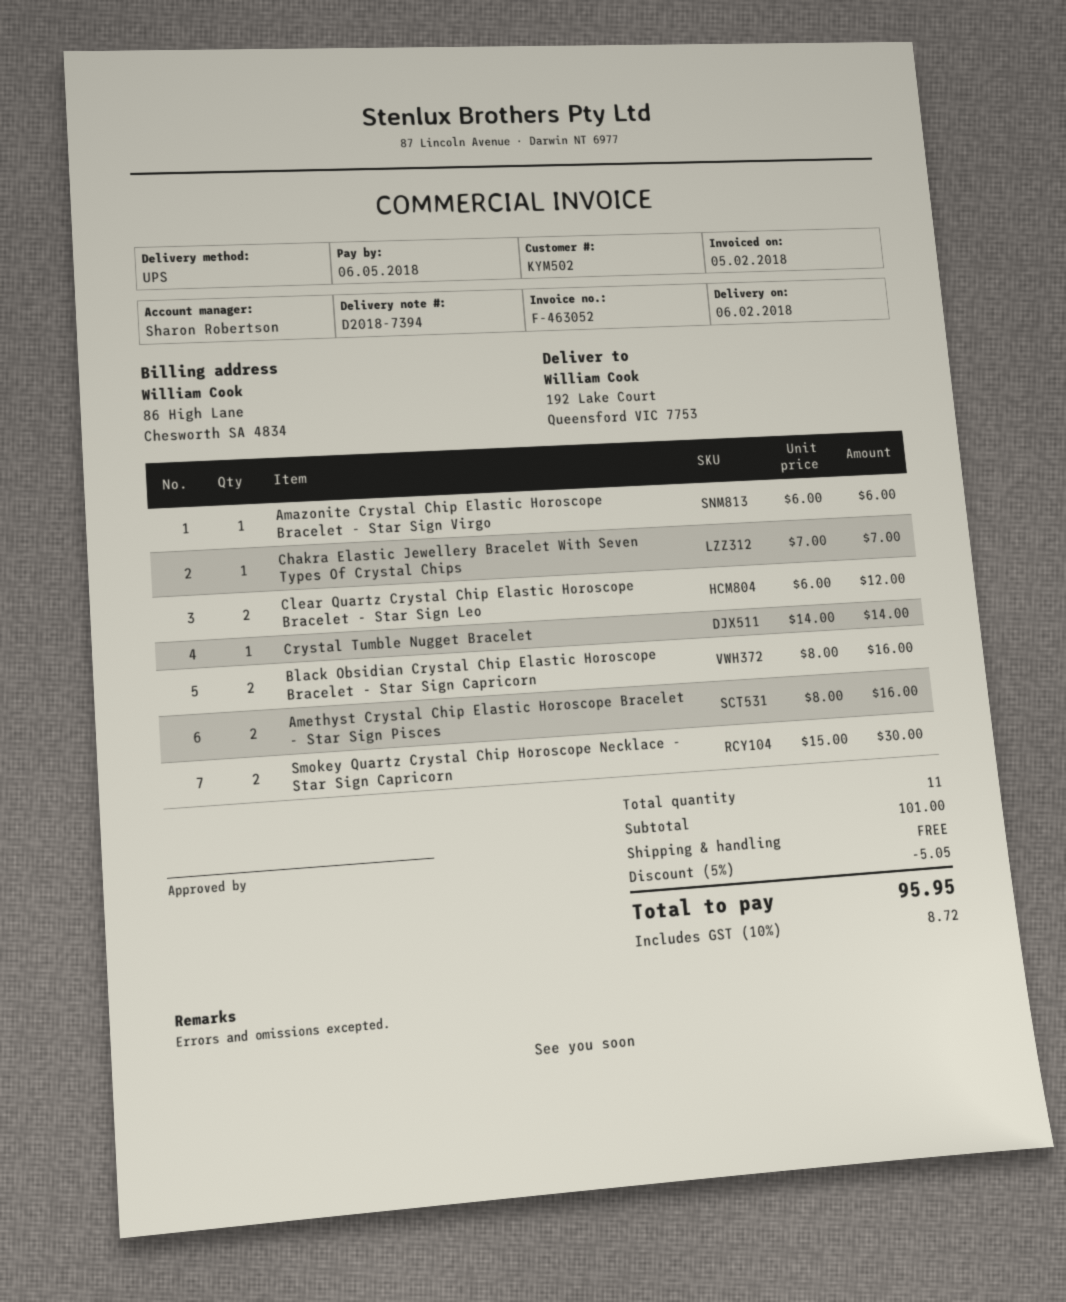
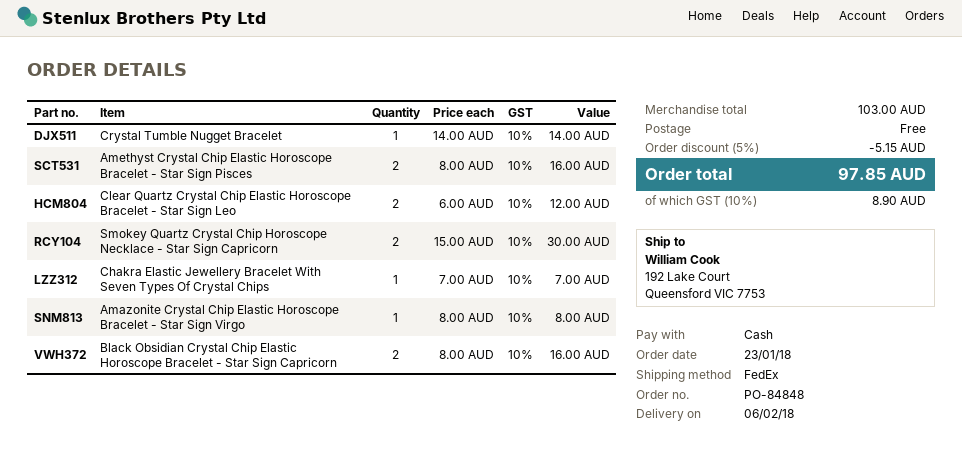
shipping method: UPS -> FedEx
Amazonite Crystal Chip Elastic Horoscope Bracelet - Star Sign Virgo: 1 x 6.00 = 6.00 -> 1 x 8.00 = 8.00
subtotal: 101.00 -> 103.00
discount: 5% = 5.05 -> 5% = 5.15
tax: 10% = 8.72 -> 10% = 8.90
total: 95.95 -> 97.85

